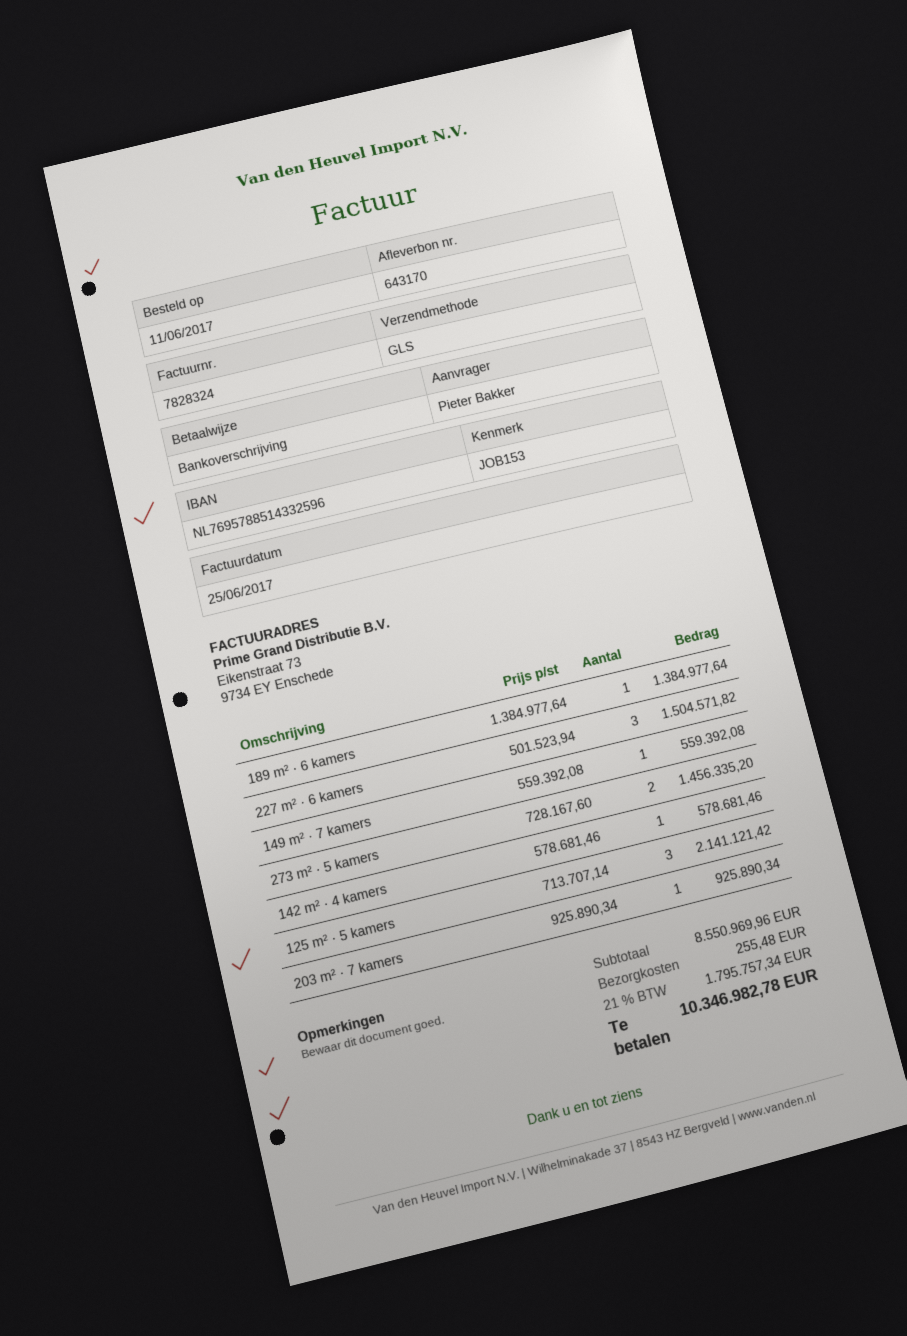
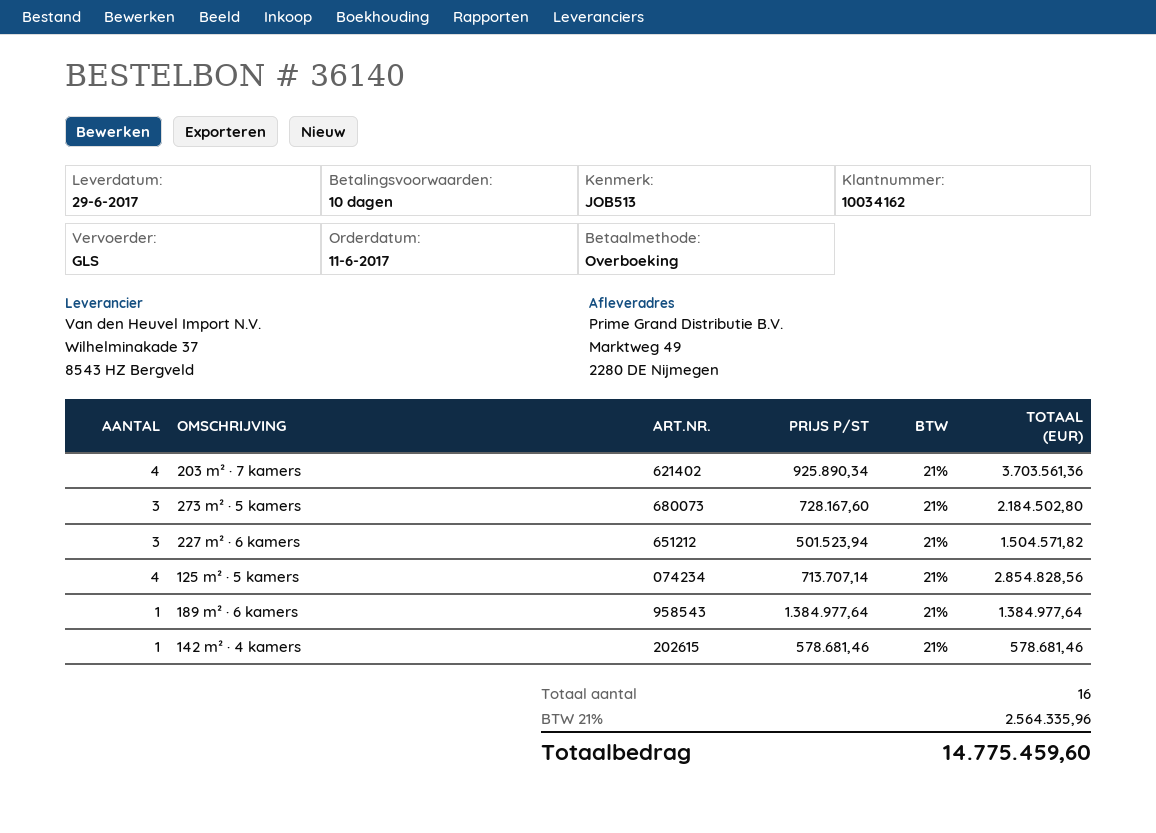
reference: JOB153 -> JOB513
149 m² · 7 kamers: 1 x 559392.08 = 559392.08 -> none
273 m² · 5 kamers: 2 x 728167.60 = 1456335.20 -> 3 x 728167.60 = 2184502.80
125 m² · 5 kamers: 3 x 713707.14 = 2141121.42 -> 4 x 713707.14 = 2854828.56
203 m² · 7 kamers: 1 x 925890.34 = 925890.34 -> 4 x 925890.34 = 3703561.36
shipping: 255.48 -> none
tax: 21% = 1795757.34 -> 21% = 2564335.96
total: 10346982.78 -> 14775459.60

